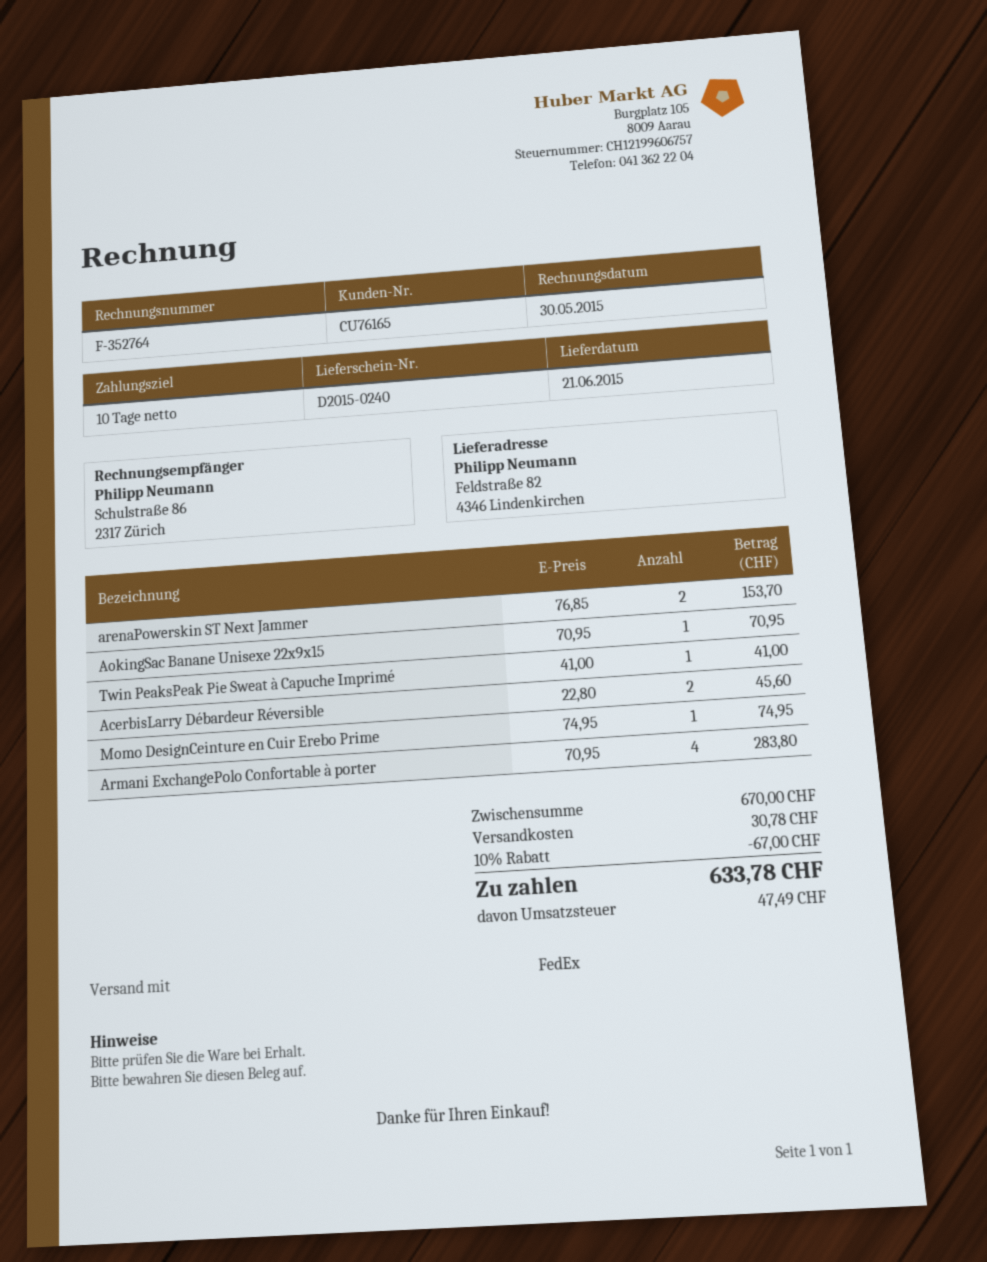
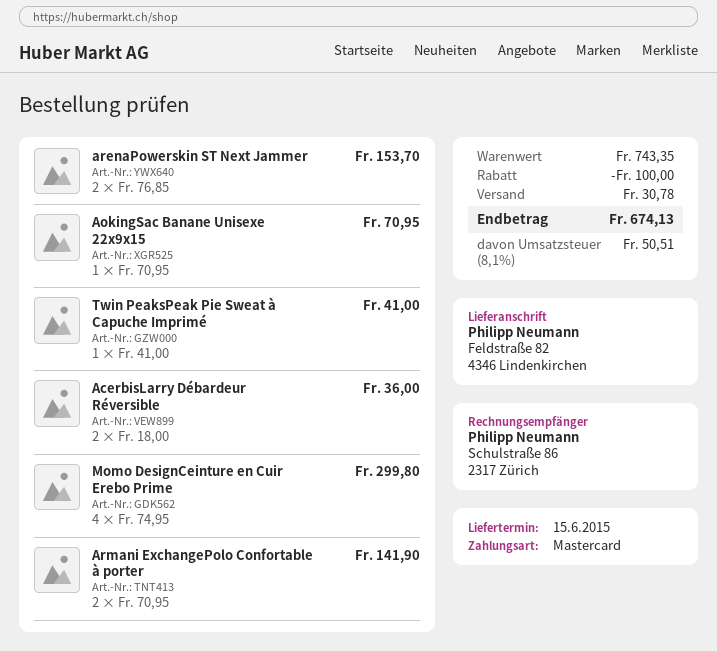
delivery date: 2015-06-21 -> 2015-06-15
AcerbisLarry Débardeur Réversible: 2 x 22.80 = 45.60 -> 2 x 18.00 = 36.00
Momo DesignCeinture en Cuir Erebo Prime: 1 x 74.95 = 74.95 -> 4 x 74.95 = 299.80
Armani ExchangePolo Confortable à porter: 4 x 70.95 = 283.80 -> 2 x 70.95 = 141.90
subtotal: 670.00 -> 743.35
discount: 67.00 -> 100.00
tax: 47.49 -> 50.51
total: 633.78 -> 674.13

